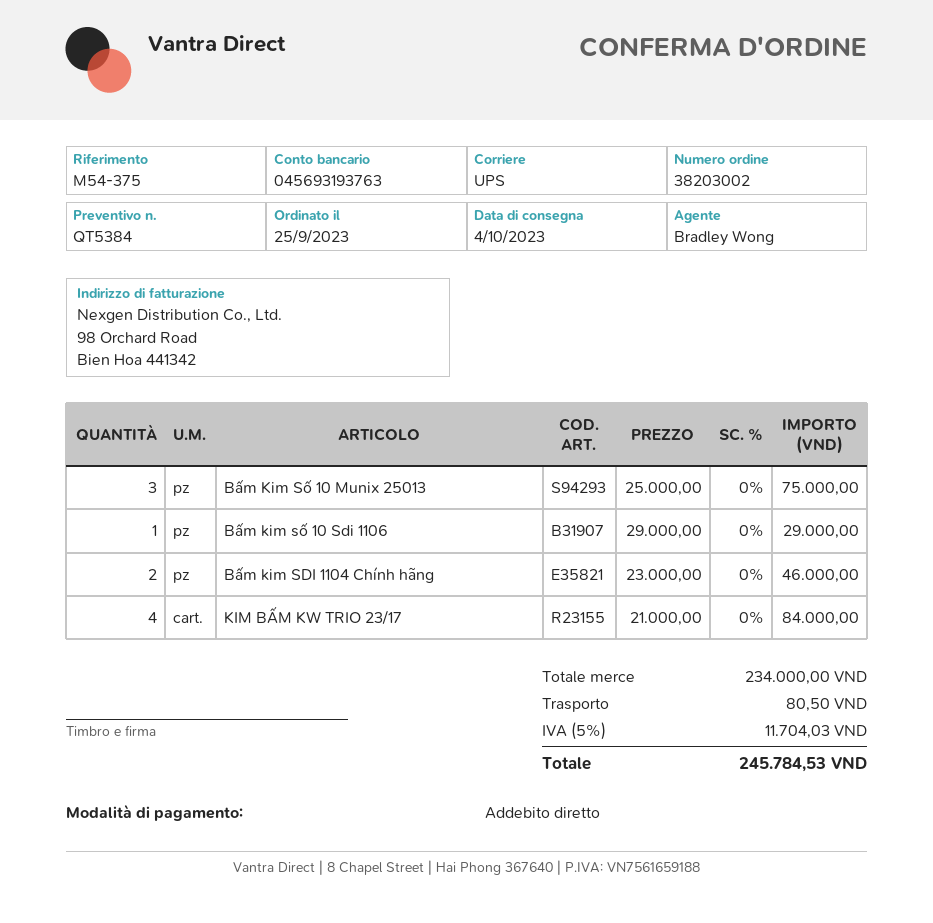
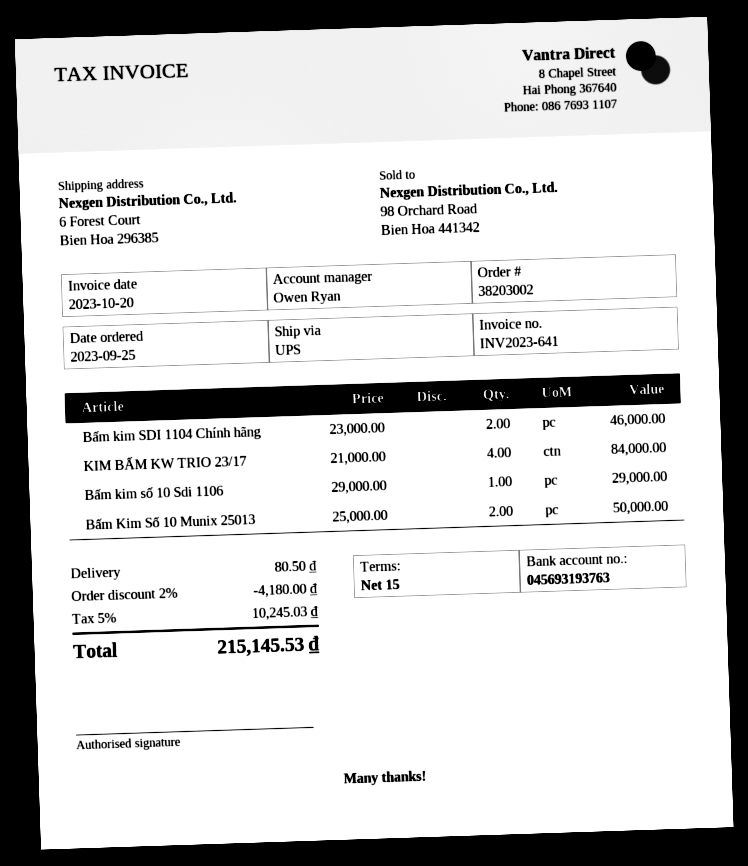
sales rep: Bradley Wong -> Owen Ryan
Bấm Kim Số 10 Munix 25013: 3 x 25000.00 = 75000.00 -> 2 x 25000.00 = 50000.00
discount: none -> 2% = 4180.00
tax: 5% = 11704.03 -> 5% = 10245.03
total: 245784.53 -> 215145.53

